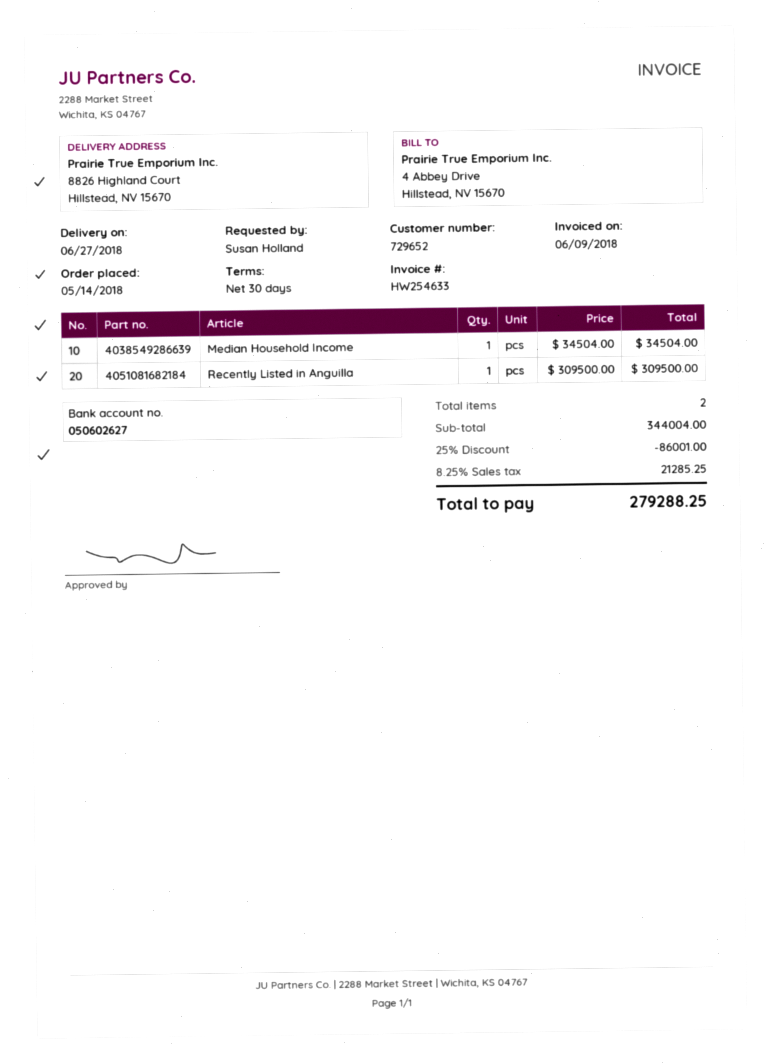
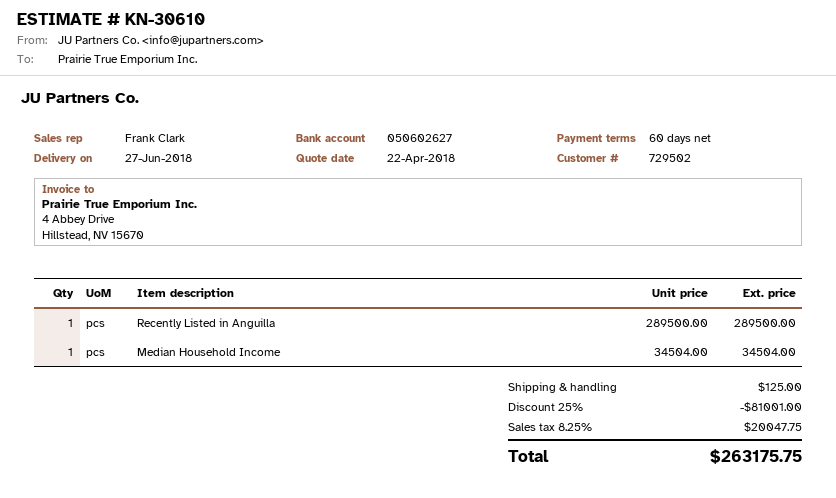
payment terms: 30 days -> 60 days
customer number: 729652 -> 729502
Recently Listed in Anguilla: 1 x 309500.00 = 309500.00 -> 1 x 289500.00 = 289500.00
discount: 25% = 86001.00 -> 25% = 81001.00
shipping: none -> 125.00
tax: 8.25% = 21285.25 -> 8.25% = 20047.75
total: 279288.25 -> 263175.75

